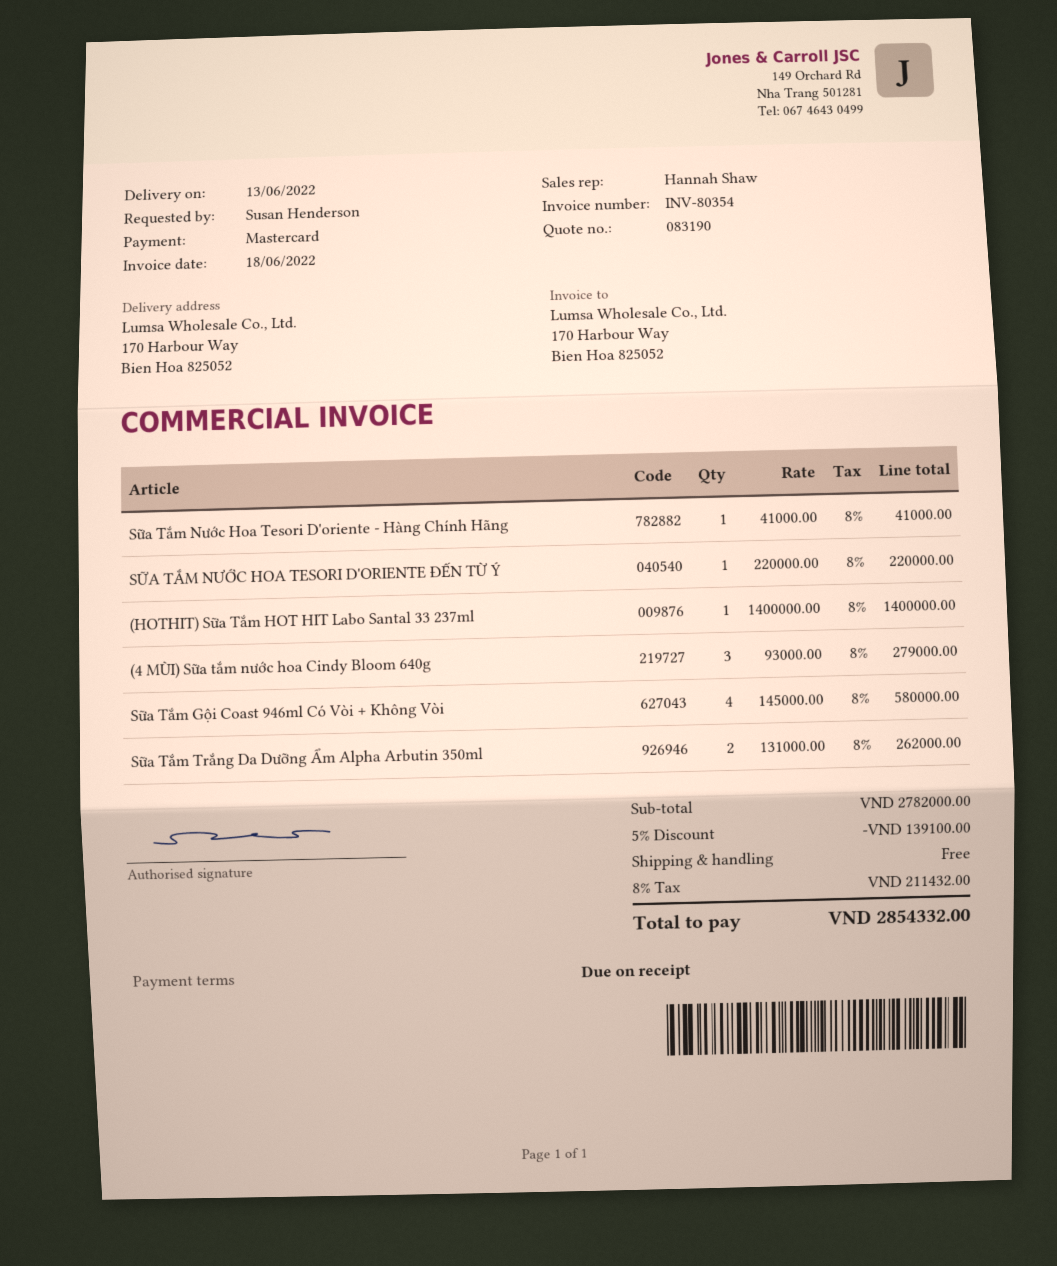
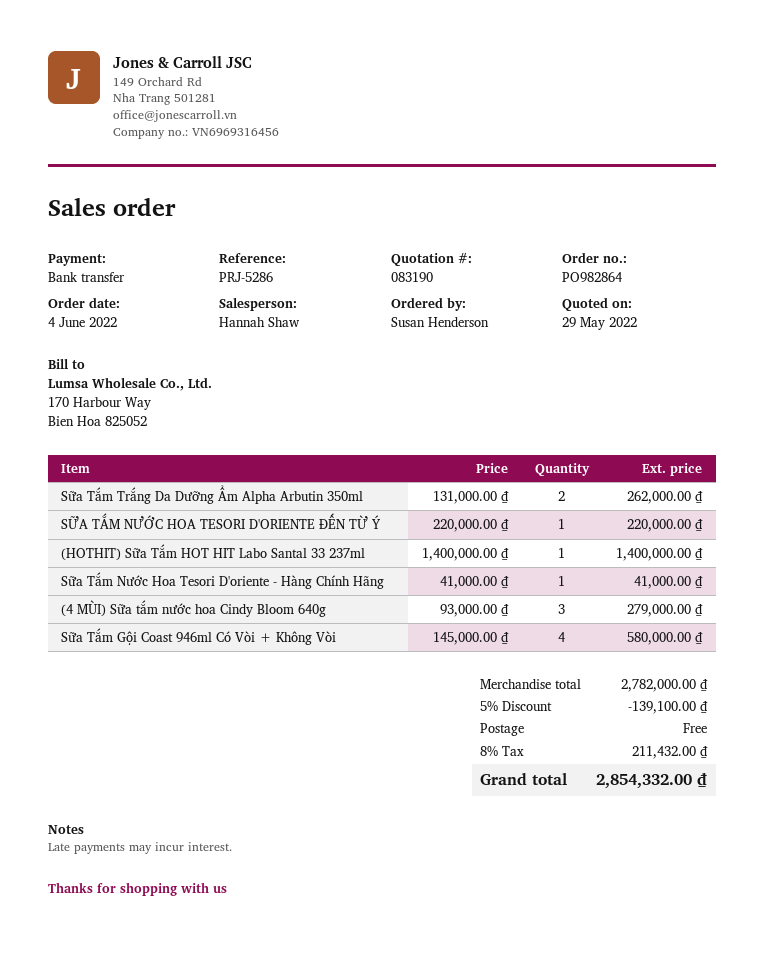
payment method: Mastercard -> bank transfer

